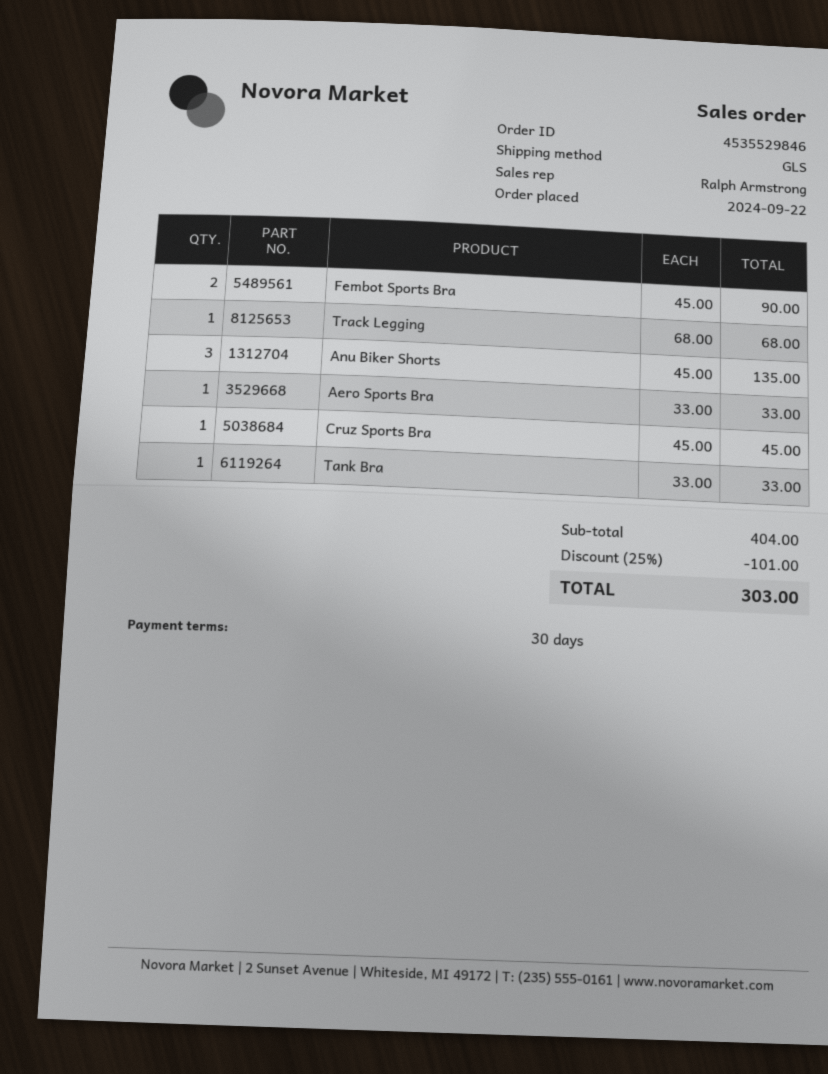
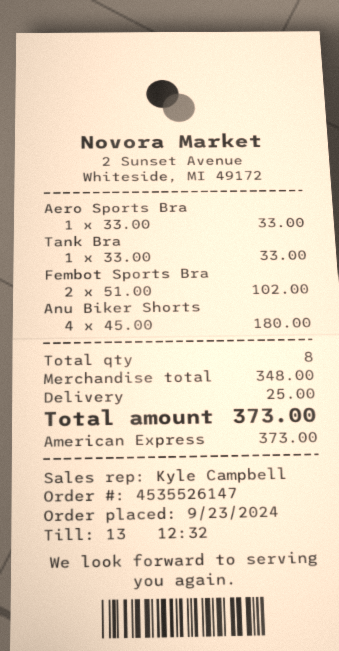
order number: 4535529846 -> 4535526147
order date: 2024-09-22 -> 2024-09-23
sales rep: Ralph Armstrong -> Kyle Campbell
Fembot Sports Bra: 2 x 45.00 = 90.00 -> 2 x 51.00 = 102.00
Track Legging: 1 x 68.00 = 68.00 -> none
Anu Biker Shorts: 3 x 45.00 = 135.00 -> 4 x 45.00 = 180.00
Cruz Sports Bra: 1 x 45.00 = 45.00 -> none
subtotal: 404.00 -> 348.00
discount: 25% = 101.00 -> none
shipping: none -> 25.00
total: 303.00 -> 373.00

